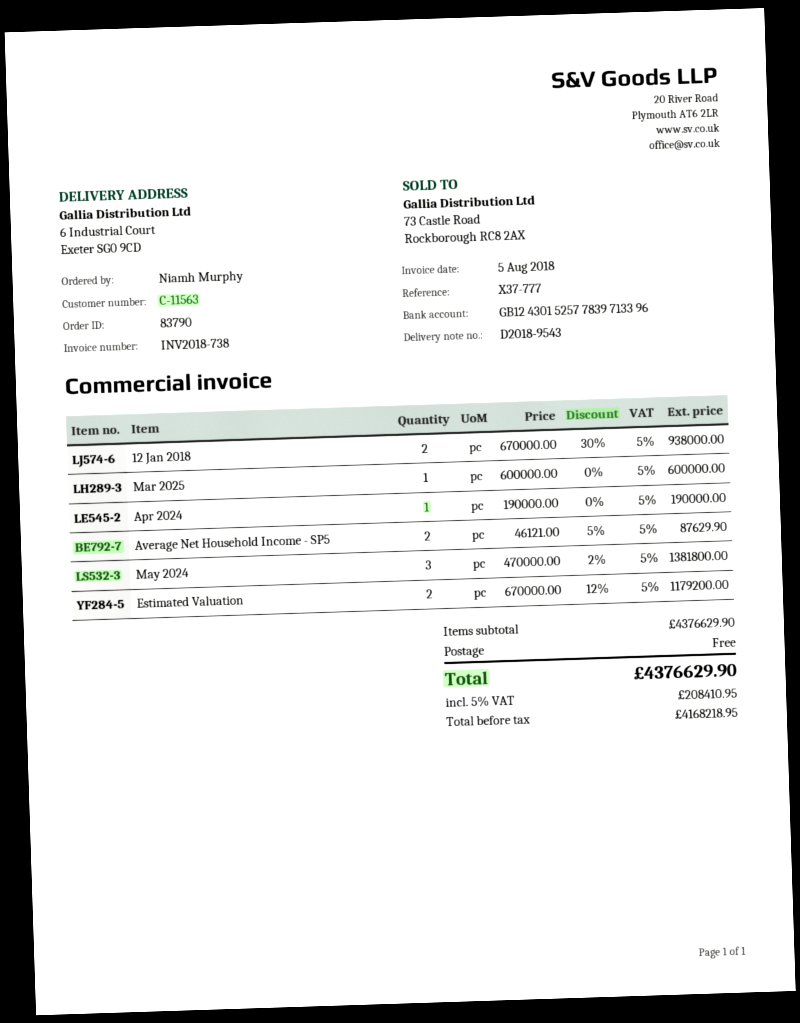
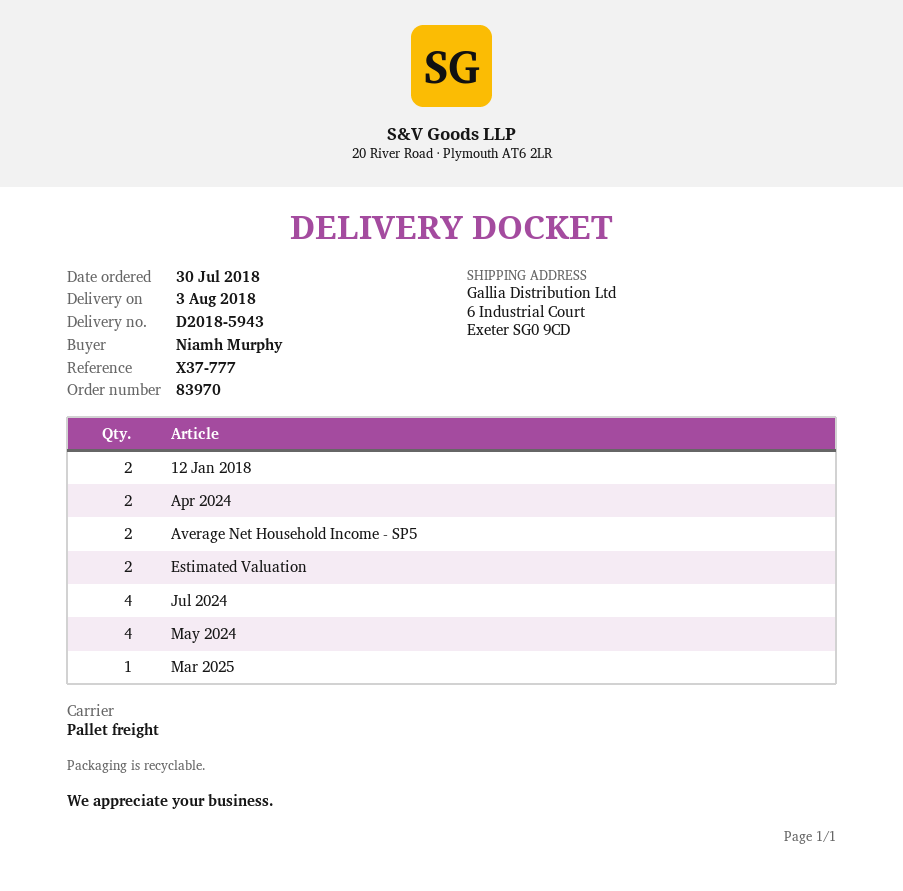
order number: 83790 -> 83970
delivery note number: D2018-9543 -> D2018-5943
Apr 2024: 1 -> 2
May 2024: 3 -> 4
Jul 2024: none -> 4

